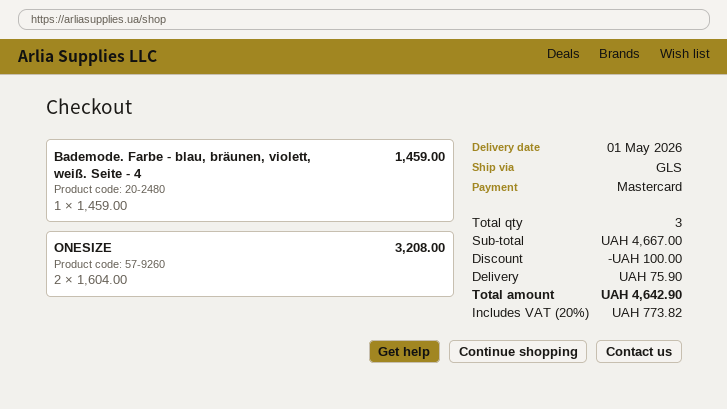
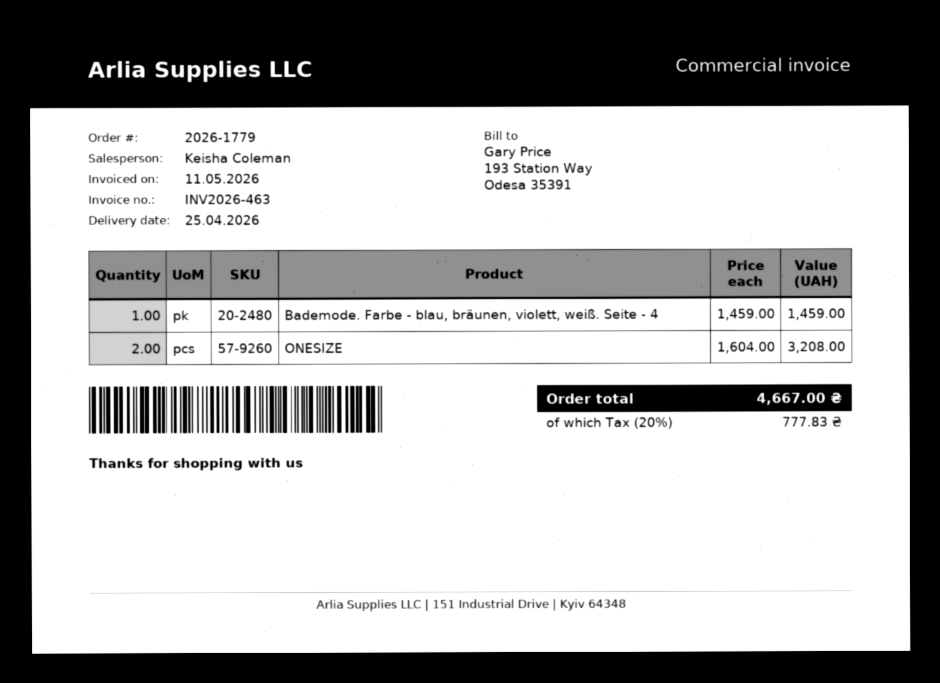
delivery date: 2026-05-01 -> 2026-04-25
discount: 100.00 -> none
shipping: 75.90 -> none
tax: 20% = 773.82 -> 20% = 777.83
total: 4642.90 -> 4667.00

